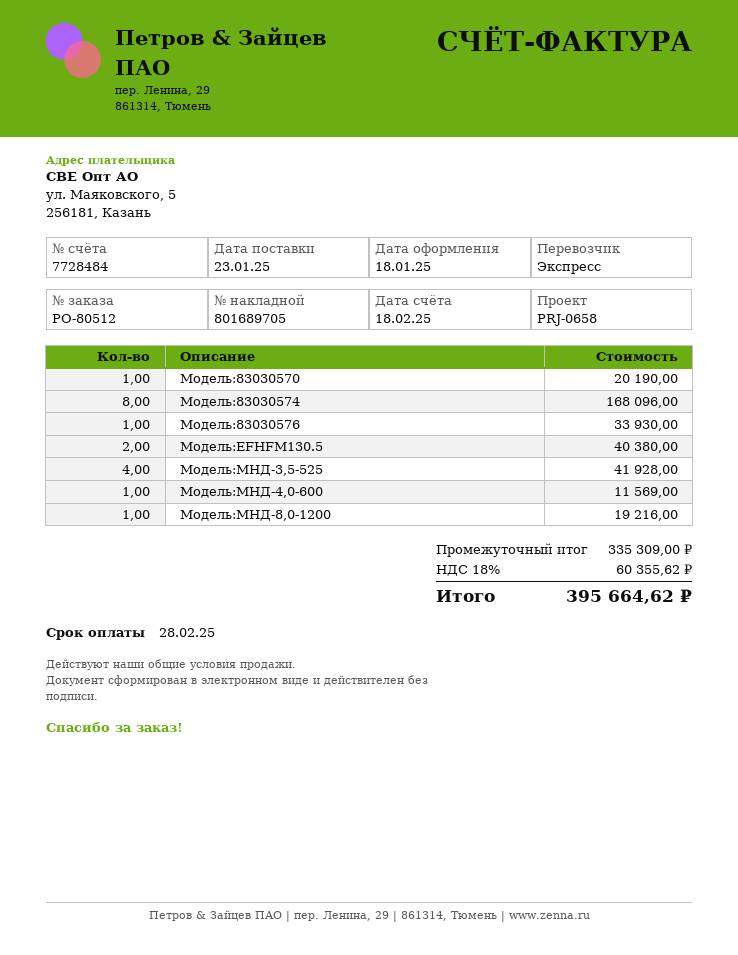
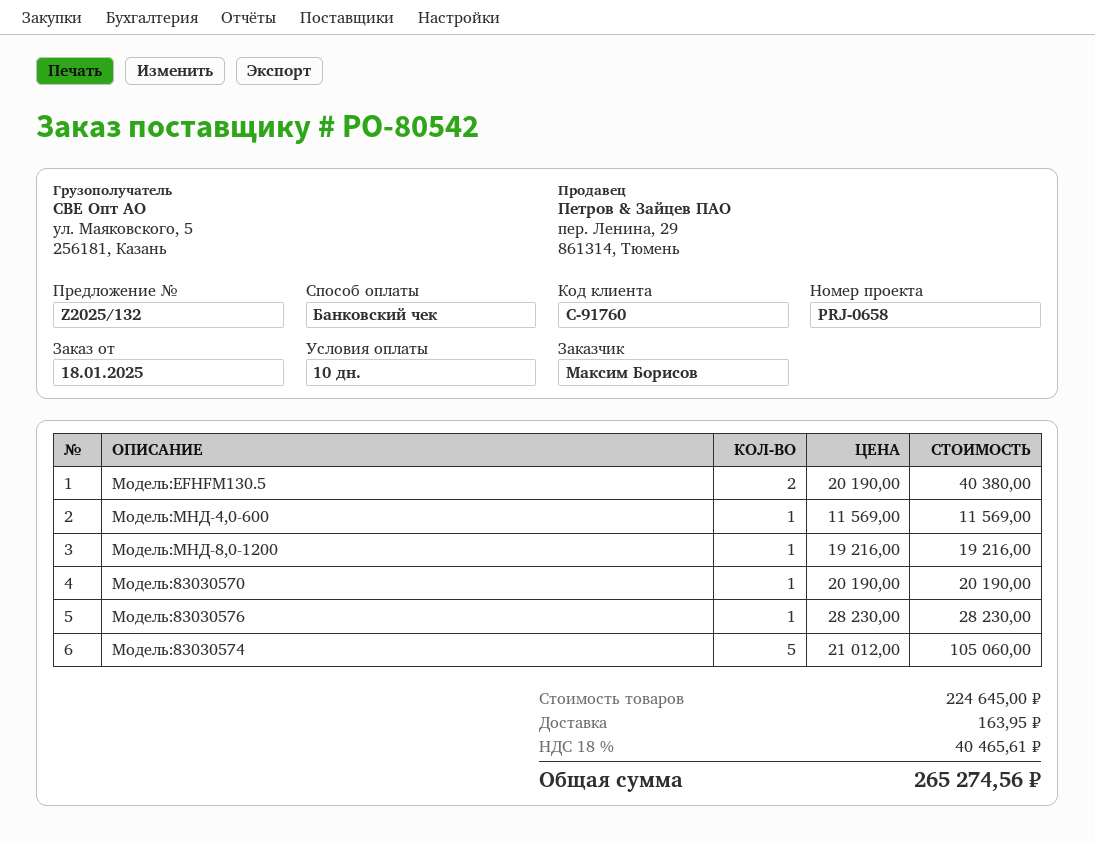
order number: PO-80512 -> PO-80542
Модель:83030574: 8 for 168096.00 -> 5 for 105060.00
Модель:83030576: 1 for 33930.00 -> 1 for 28230.00
Модель:МНД-3,5-525: 4 for 41928.00 -> none
subtotal: 335309.00 -> 224645.00
shipping: none -> 163.95
tax: 18% = 60355.62 -> 18% = 40465.61
total: 395664.62 -> 265274.56

